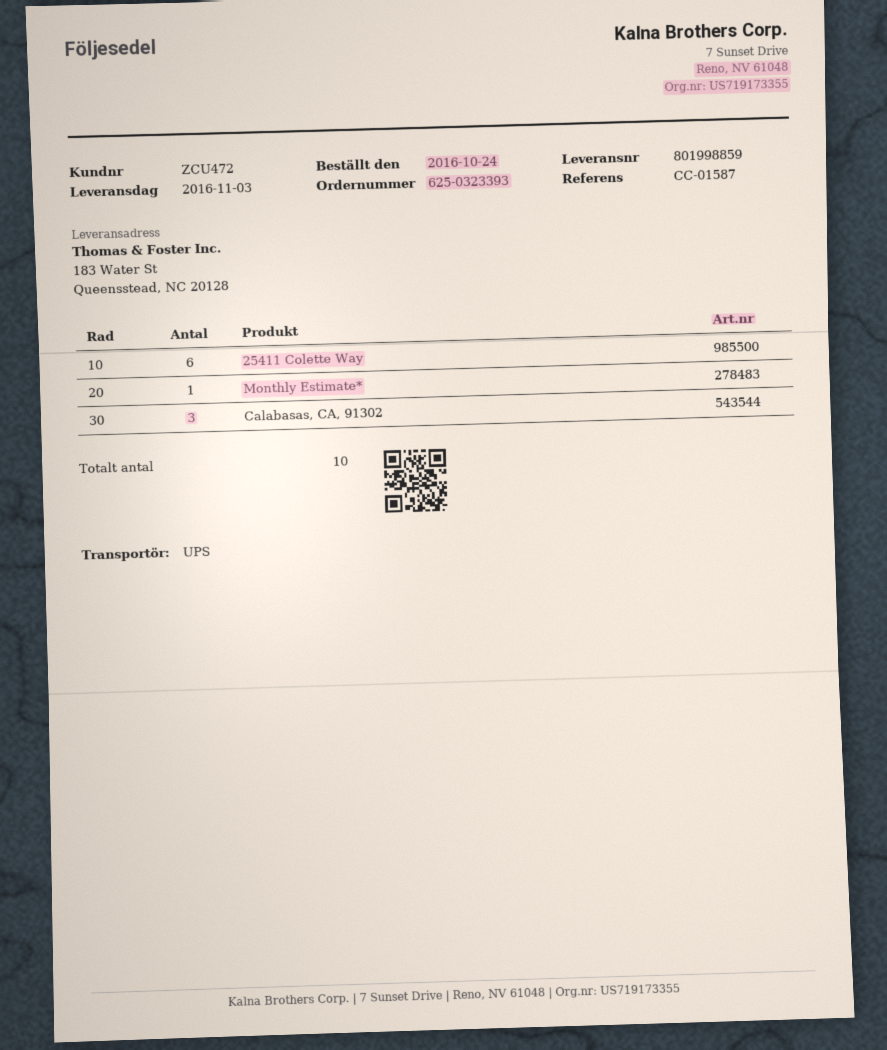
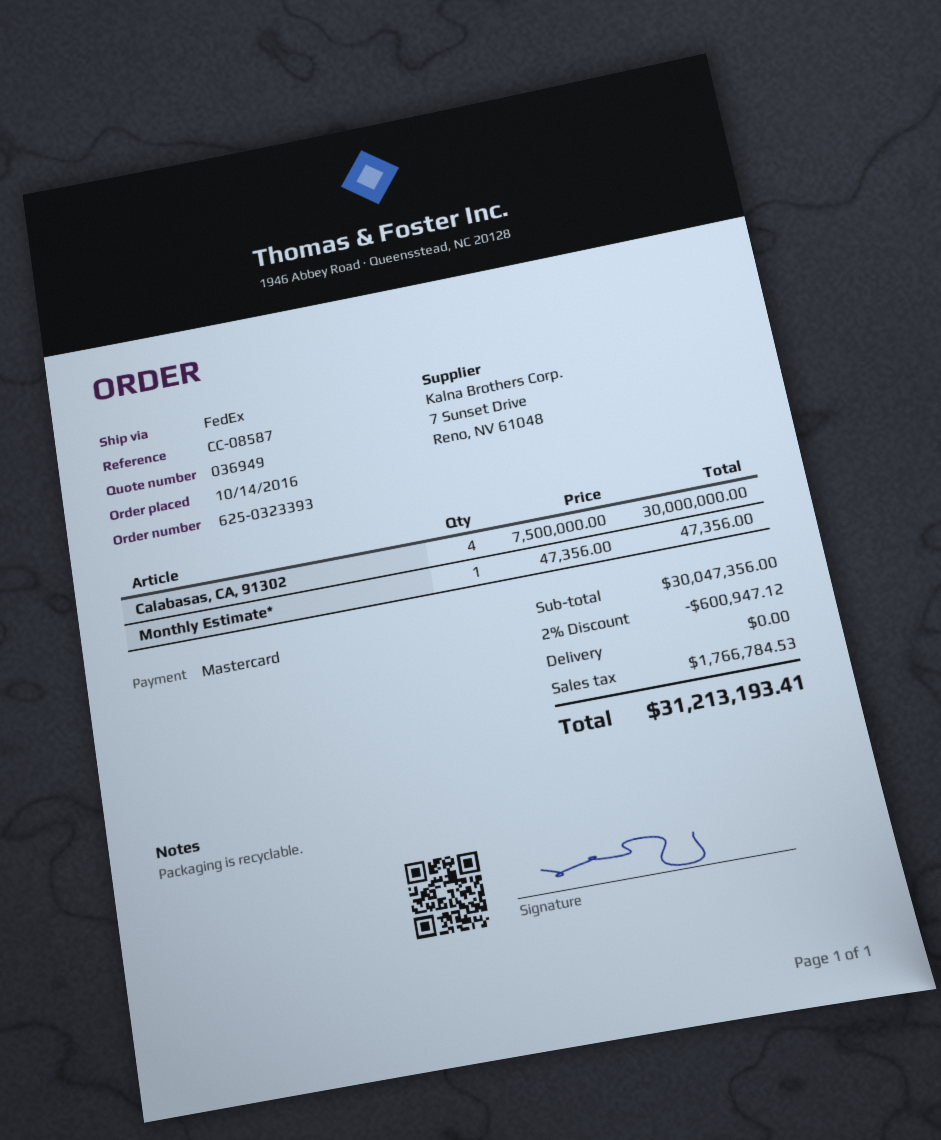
order date: 2016-10-24 -> 2016-10-14
reference: CC-01587 -> CC-08587
shipping method: UPS -> FedEx
25411 Colette Way: 6 -> none
Calabasas, CA, 91302: 3 -> 4

